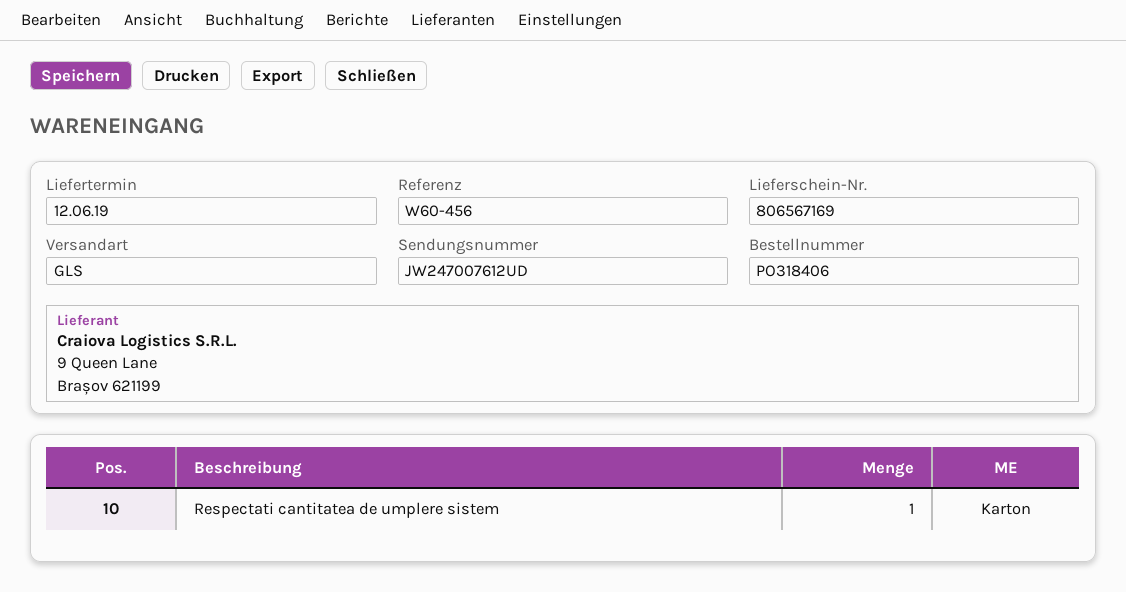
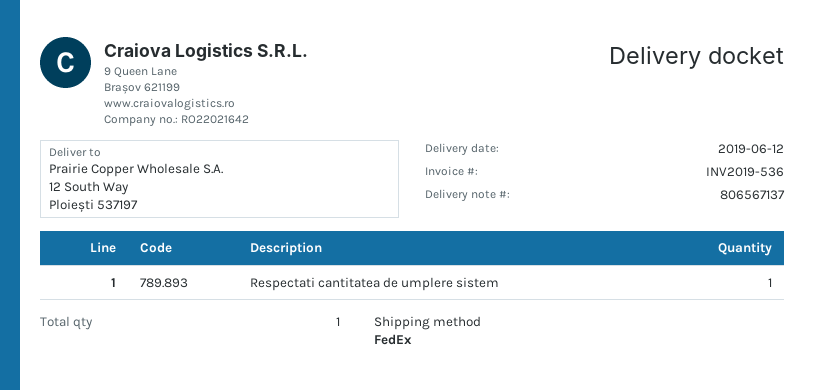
delivery note number: 806567169 -> 806567137
shipping method: GLS -> FedEx

